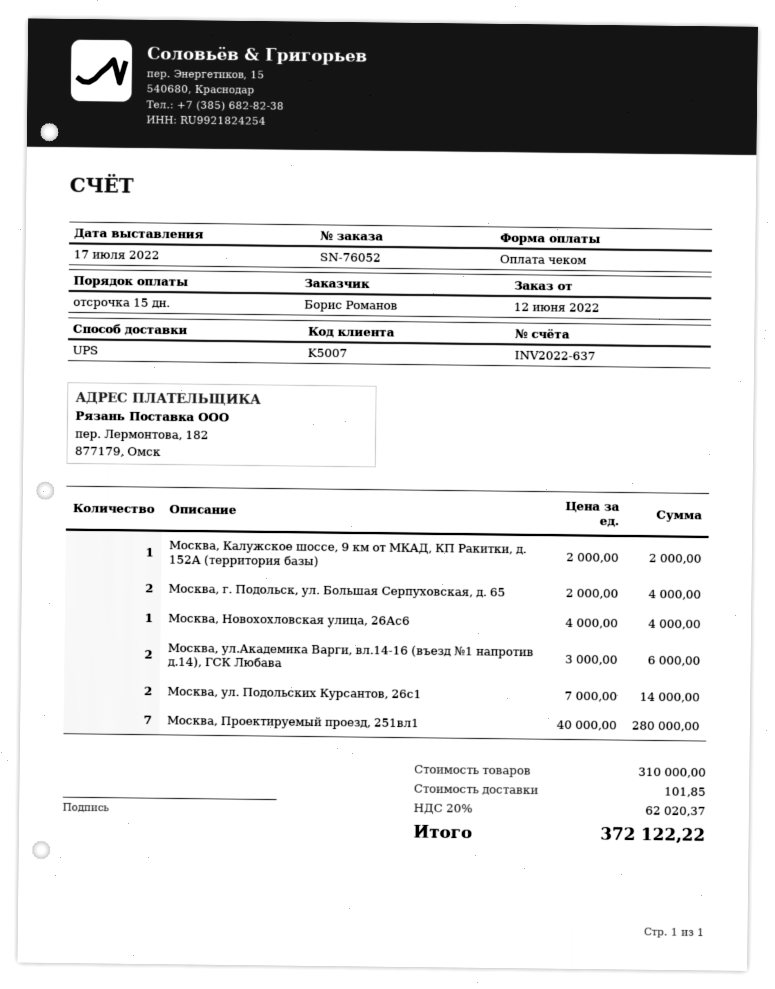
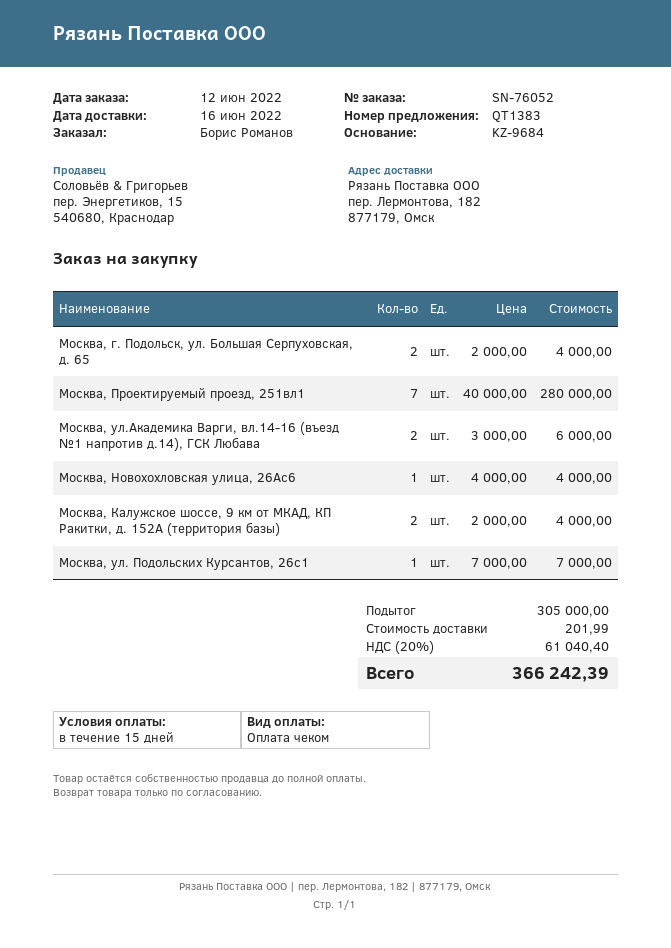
Москва, Калужское шоссе, 9 км от МКАД, КП Ракитки, д. 152А (территория базы): 1 x 2000.00 = 2000.00 -> 2 x 2000.00 = 4000.00
Москва, ул. Подольских Курсантов, 26с1: 2 x 7000.00 = 14000.00 -> 1 x 7000.00 = 7000.00
subtotal: 310000.00 -> 305000.00
shipping: 101.85 -> 201.99
tax: 20% = 62020.37 -> 20% = 61040.40
total: 372122.22 -> 366242.39

